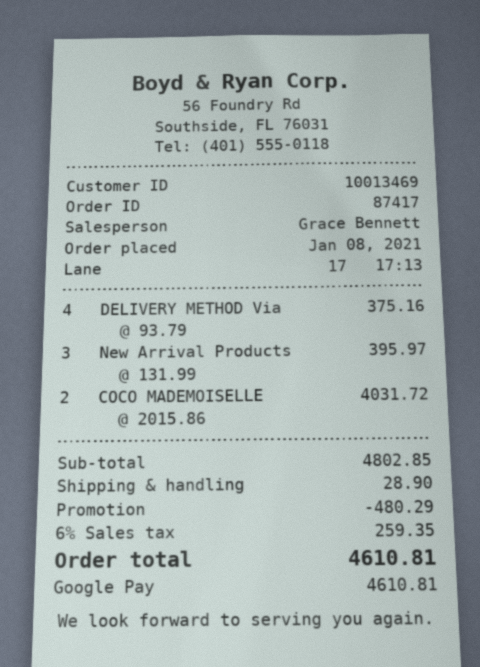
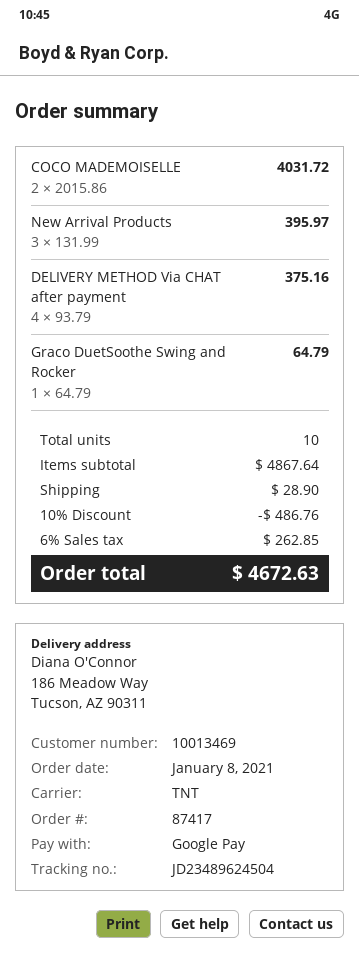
Graco DuetSoothe Swing and Rocker: none -> 1 x 64.79 = 64.79
subtotal: 4802.85 -> 4867.64
discount: 480.29 -> 486.76
tax: 6% = 259.35 -> 6% = 262.85
total: 4610.81 -> 4672.63

